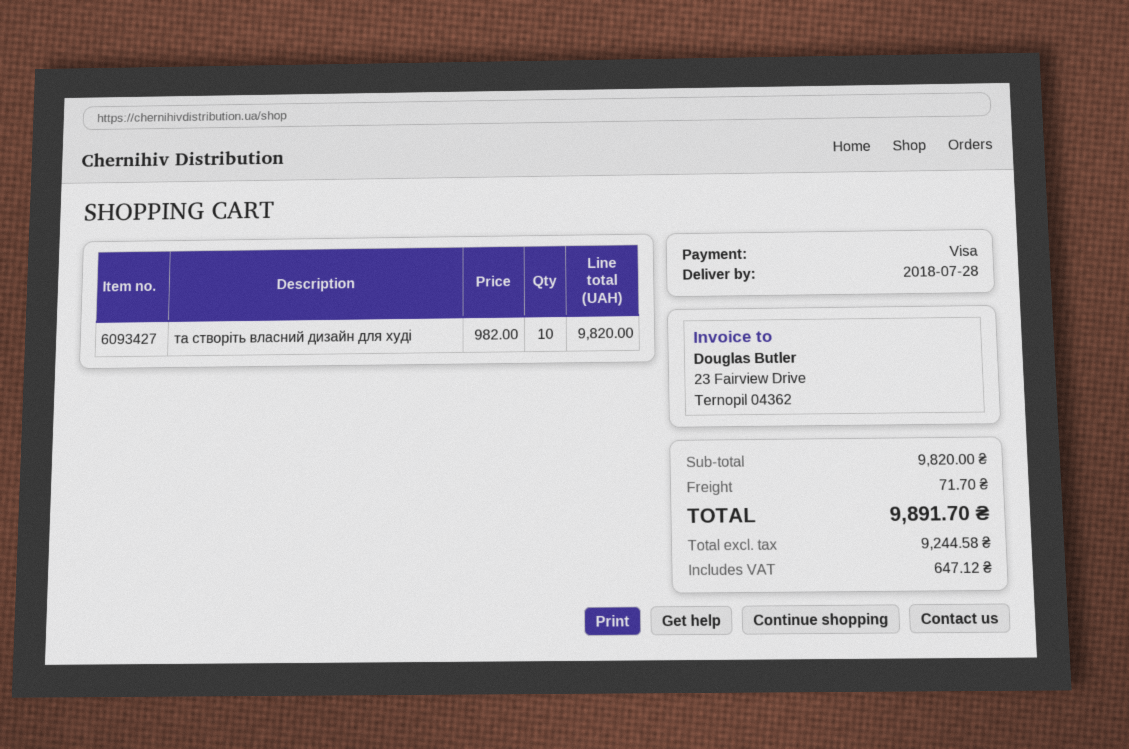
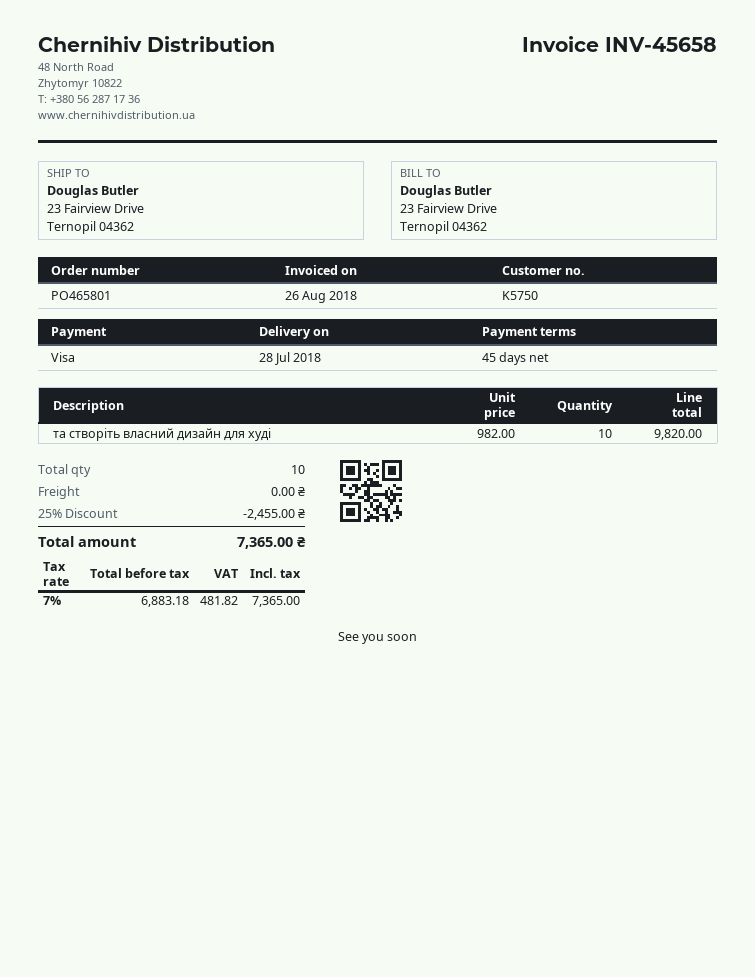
discount: none -> 25% = 2455.00
shipping: 71.70 -> 0.00
net: 9244.58 -> 6883.18
tax: 647.12 -> 481.82
total: 9891.70 -> 7365.00

